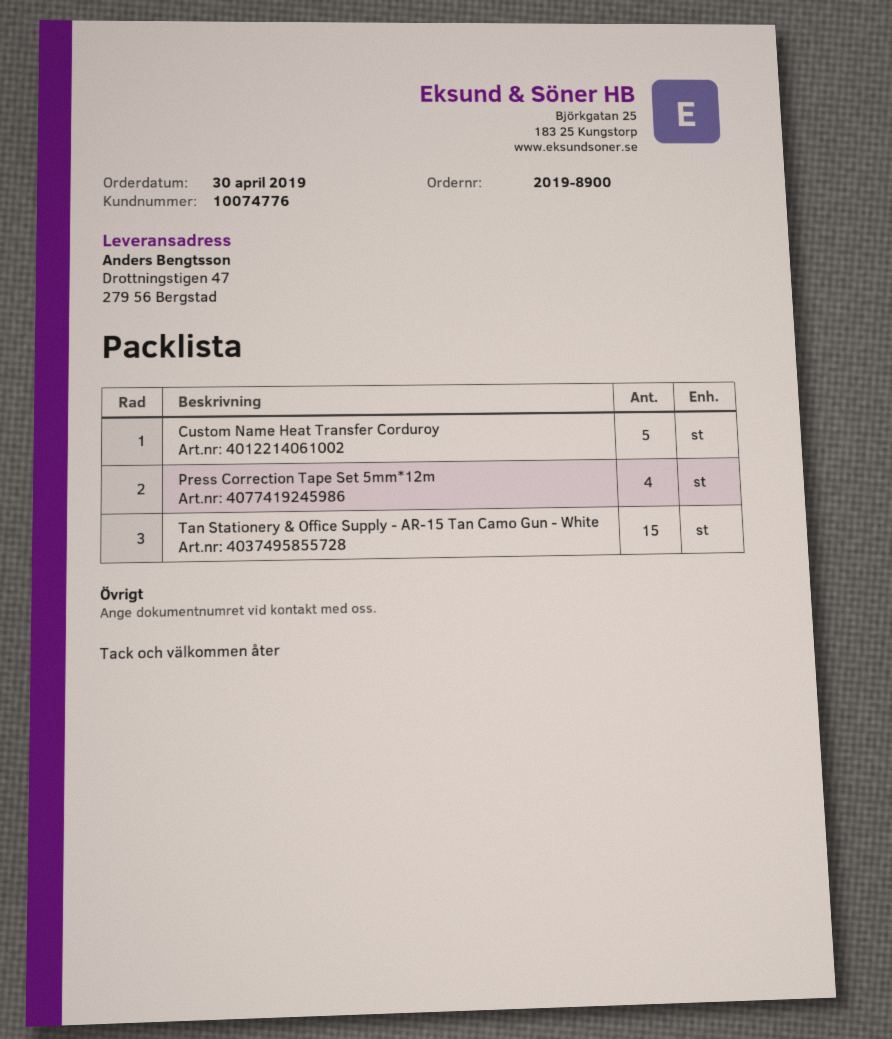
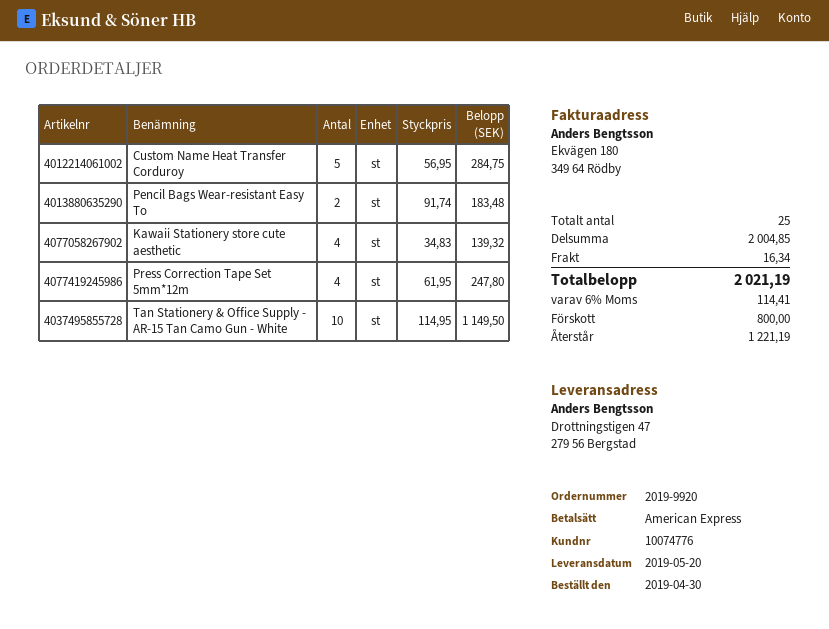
order number: 2019-8900 -> 2019-9920
Tan Stationery & Office Supply - AR-15 Tan Camo Gun - White: 15 -> 10
Pencil Bags Wear-resistant Easy To: none -> 2
Kawaii Stationery store cute aesthetic: none -> 4

